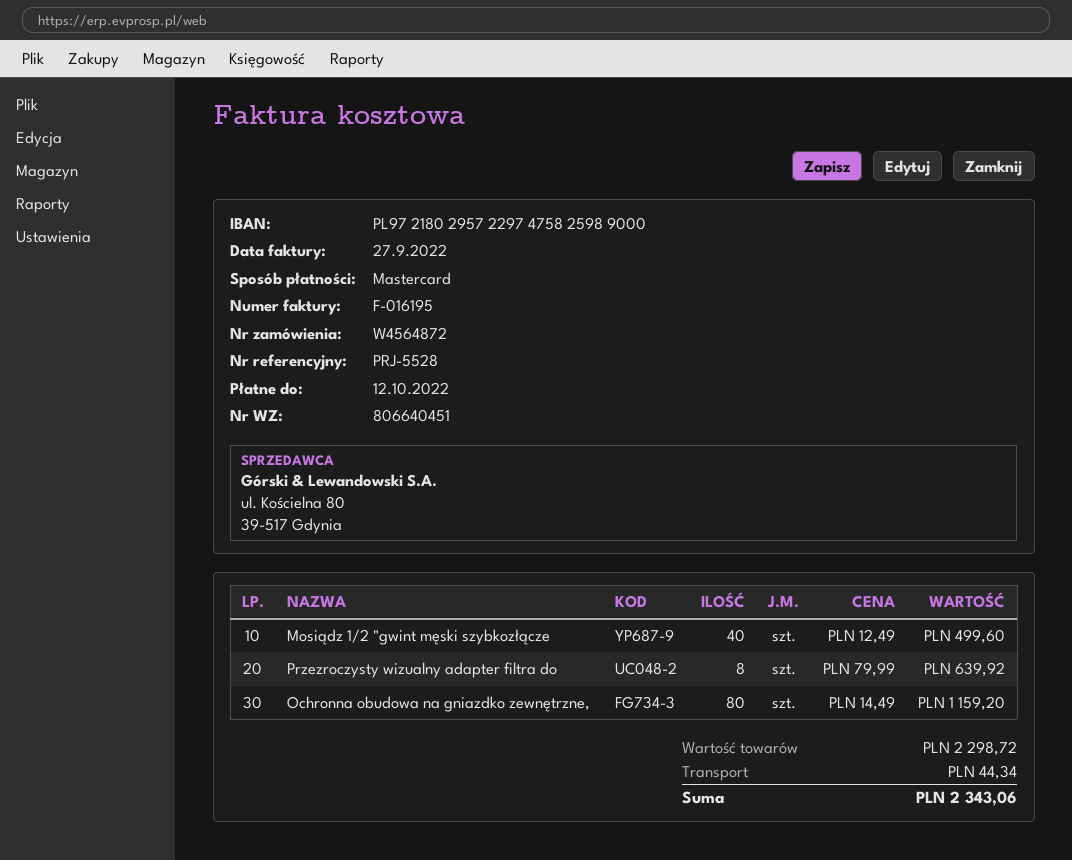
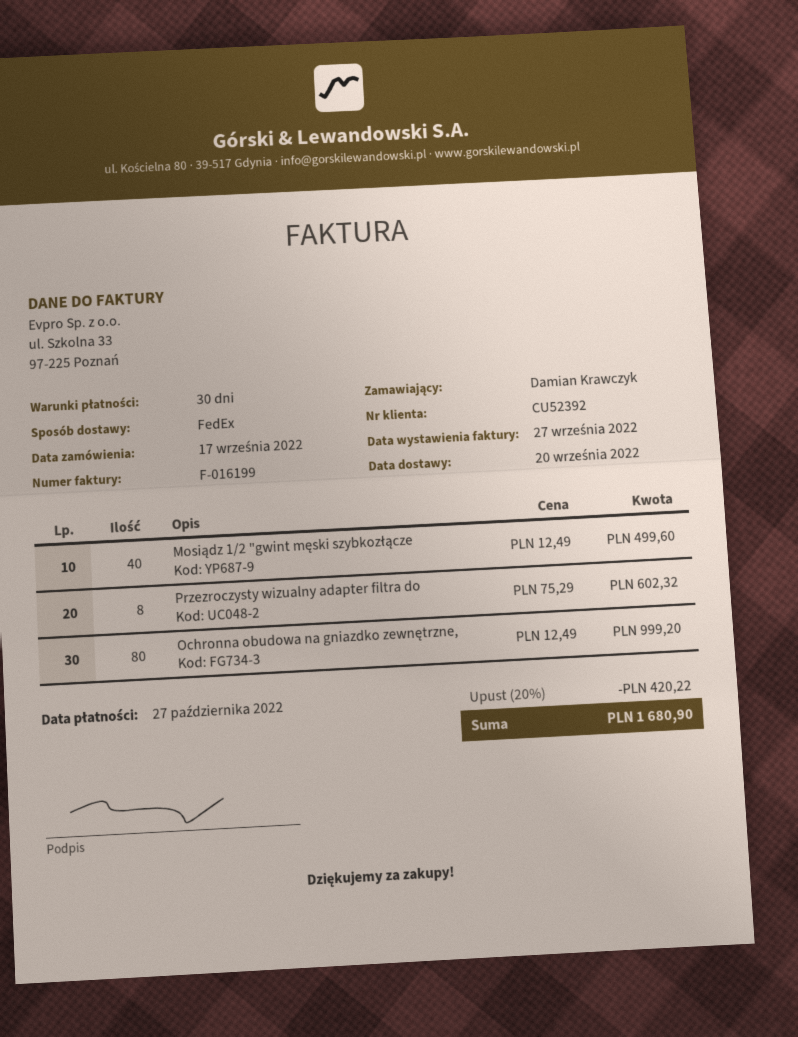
invoice number: F-016195 -> F-016199
due date: 2022-10-12 -> 2022-10-27
Przezroczysty wizualny adapter filtra do: 8 x 79.99 = 639.92 -> 8 x 75.29 = 602.32
Ochronna obudowa na gniazdko zewnętrzne,: 80 x 14.49 = 1159.20 -> 80 x 12.49 = 999.20
discount: none -> 20% = 420.22
shipping: 44.34 -> none
total: 2343.06 -> 1680.90

